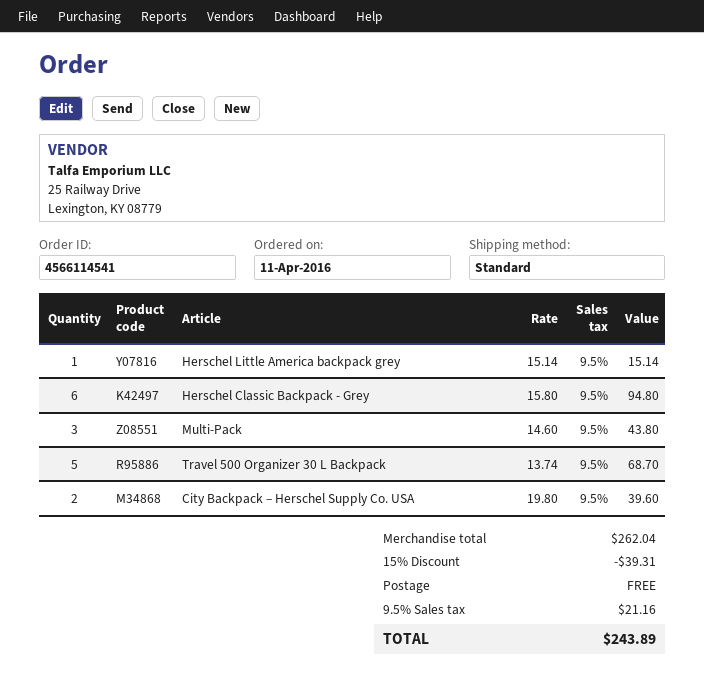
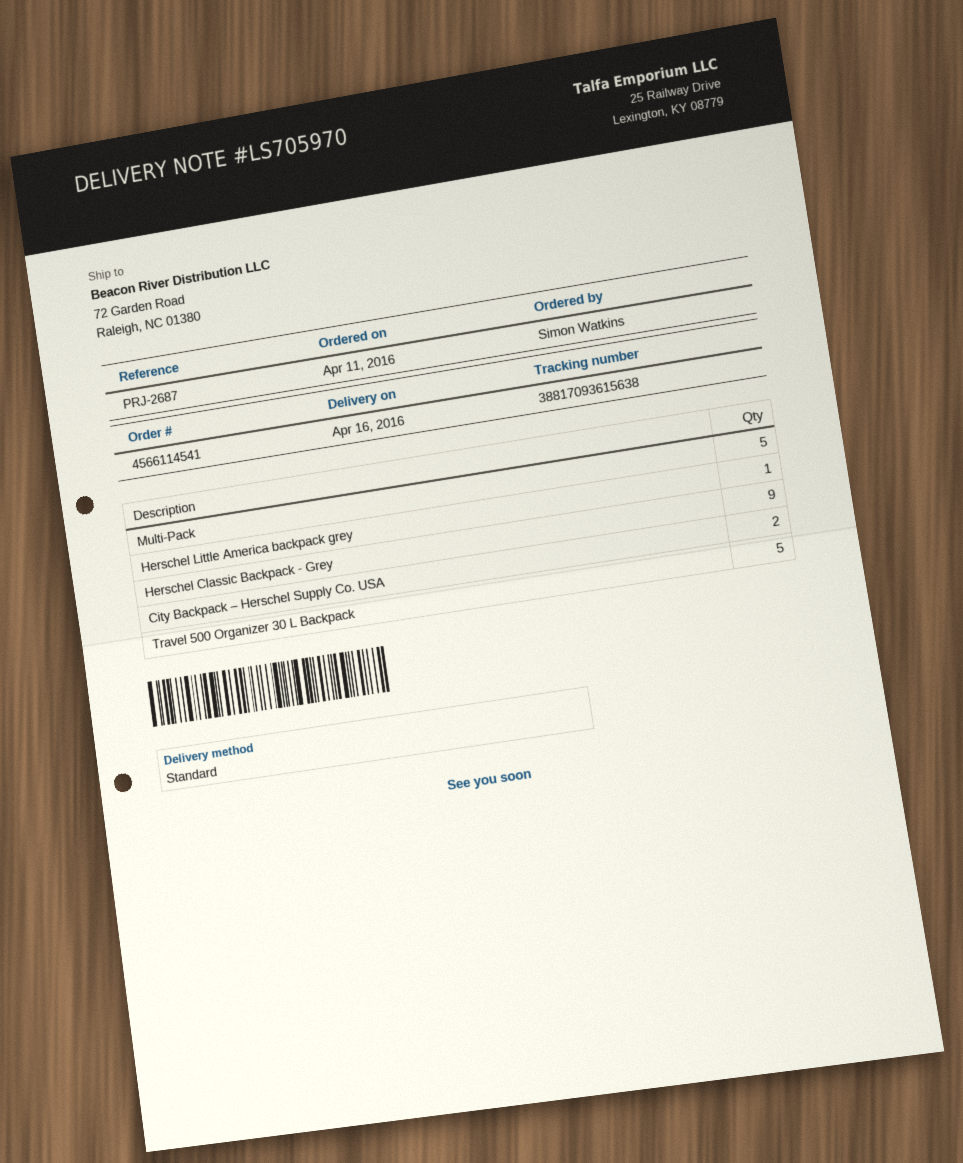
Herschel Classic Backpack - Grey: 6 -> 9
Multi-Pack: 3 -> 5

